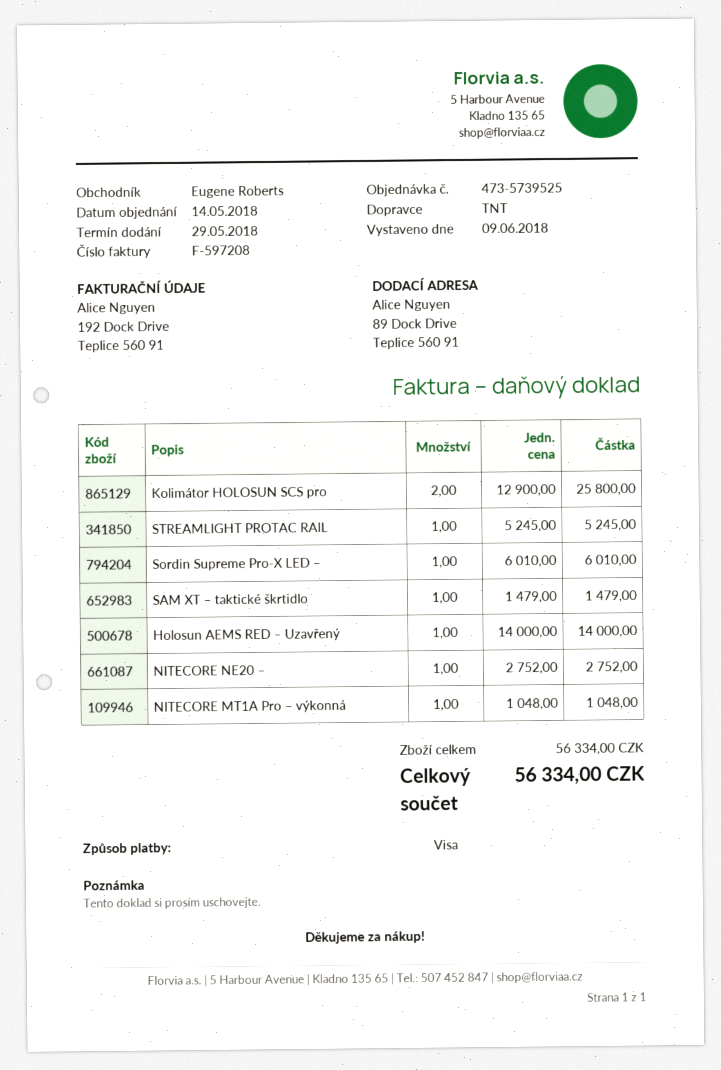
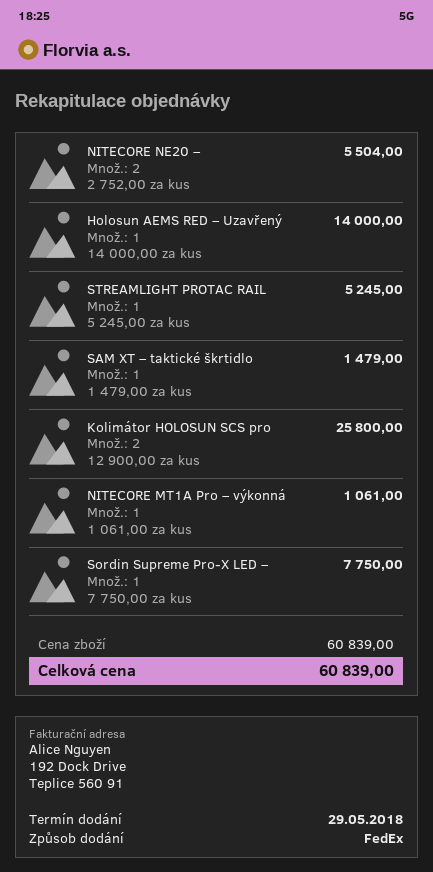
shipping method: TNT -> FedEx
Sordin Supreme Pro-X LED –: 1 x 6010.00 = 6010.00 -> 1 x 7750.00 = 7750.00
NITECORE NE20 –: 1 x 2752.00 = 2752.00 -> 2 x 2752.00 = 5504.00
NITECORE MT1A Pro – výkonná: 1 x 1048.00 = 1048.00 -> 1 x 1061.00 = 1061.00
subtotal: 56334.00 -> 60839.00
total: 56334.00 -> 60839.00

